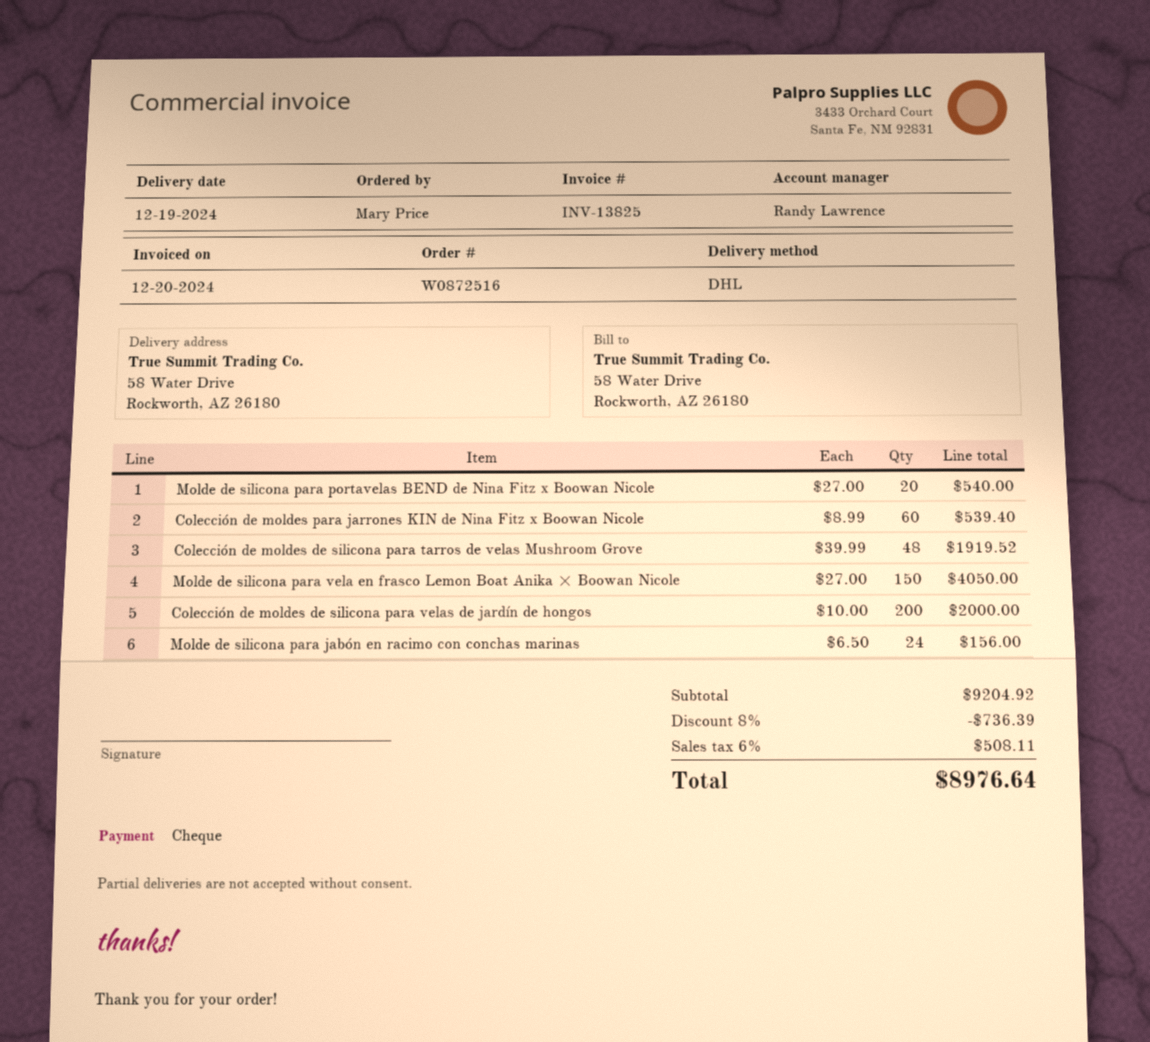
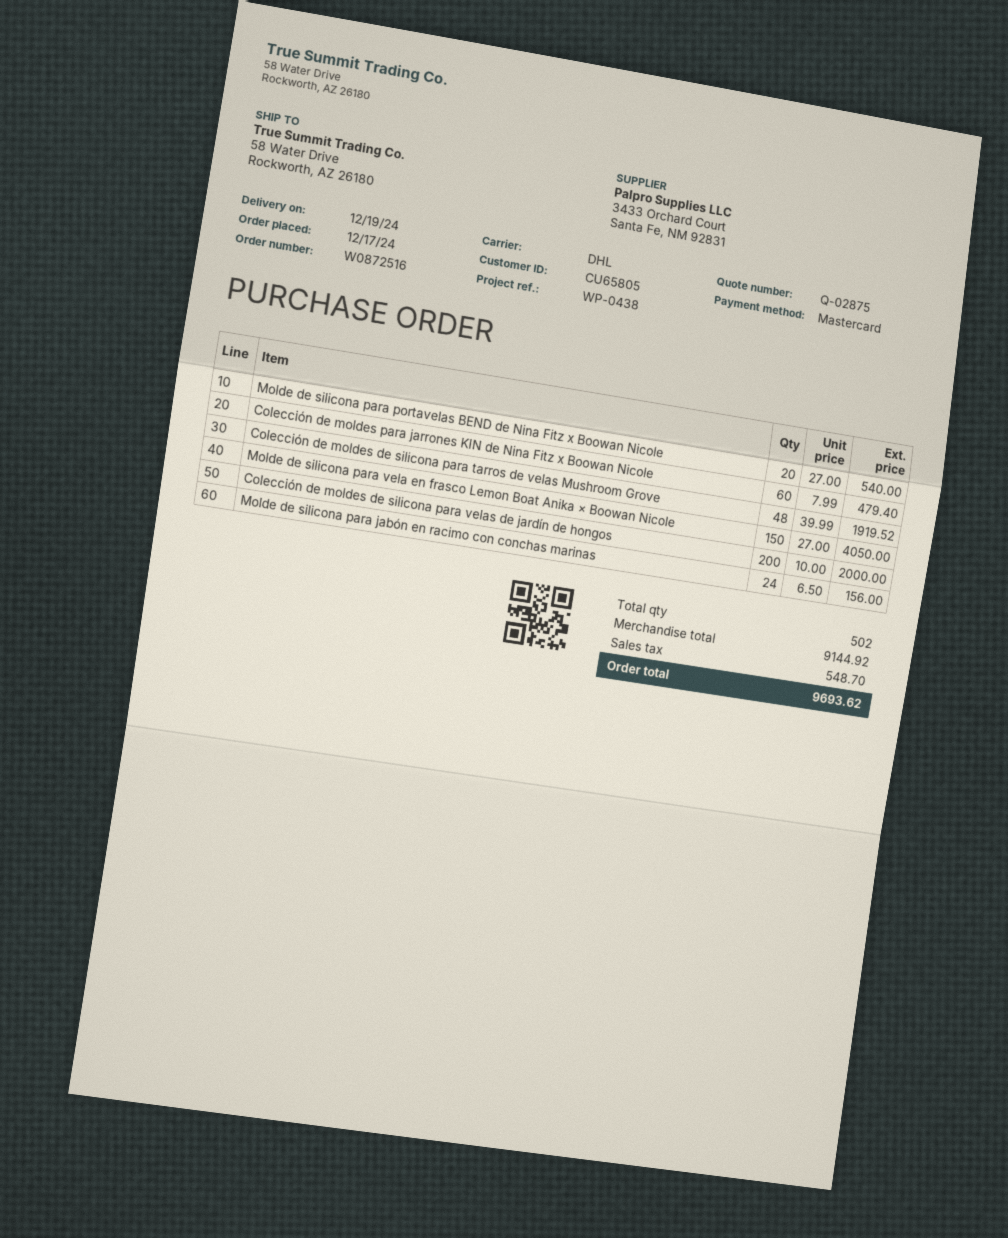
payment method: cheque -> Mastercard
Colección de moldes para jarrones KIN de Nina Fitz x Boowan Nicole: 60 x 8.99 = 539.40 -> 60 x 7.99 = 479.40
subtotal: 9204.92 -> 9144.92
discount: 8% = 736.39 -> none
tax: 508.11 -> 548.70
total: 8976.64 -> 9693.62

